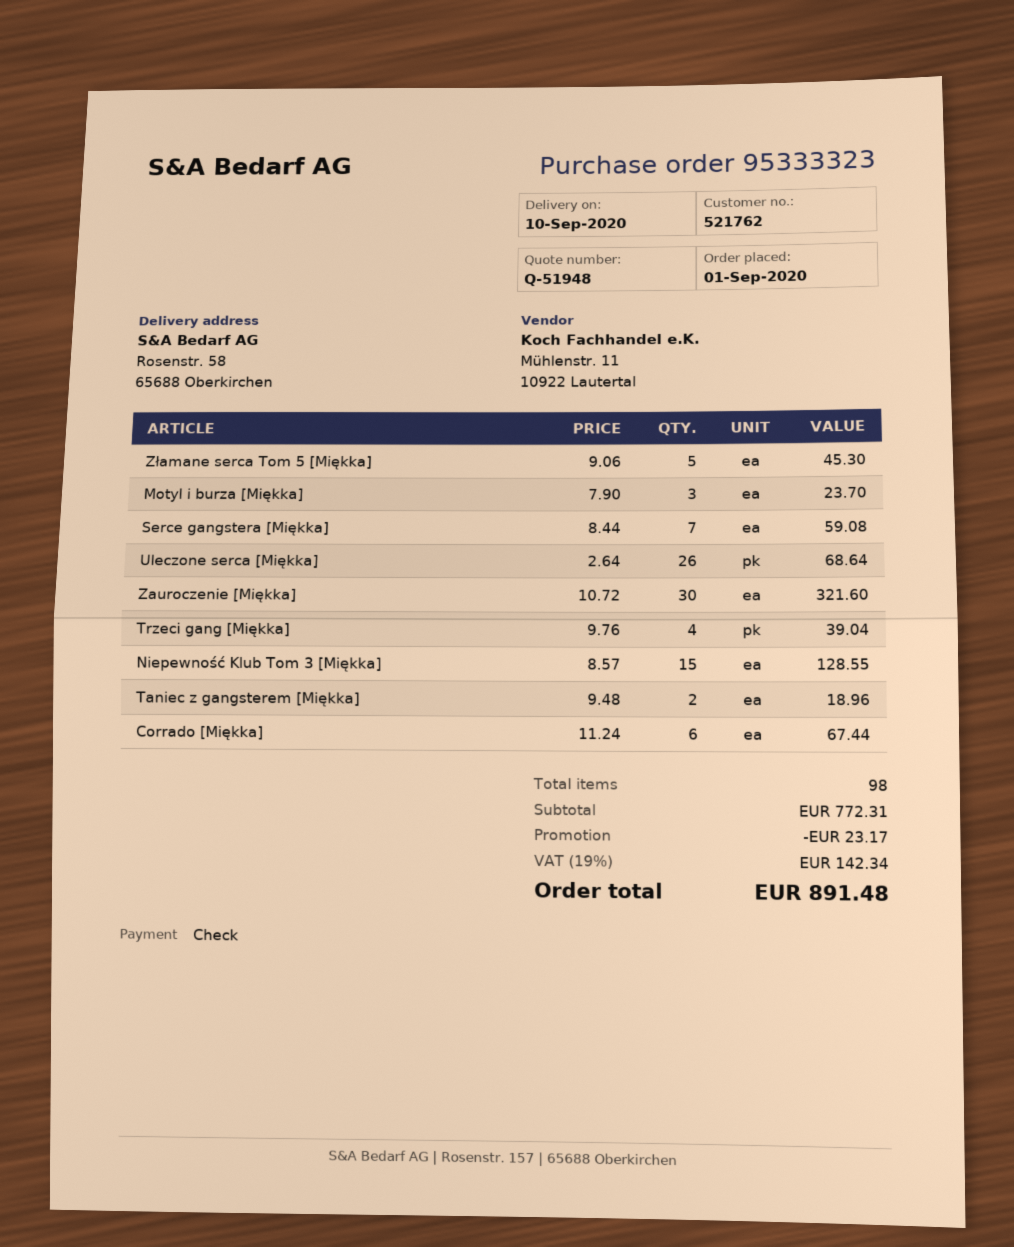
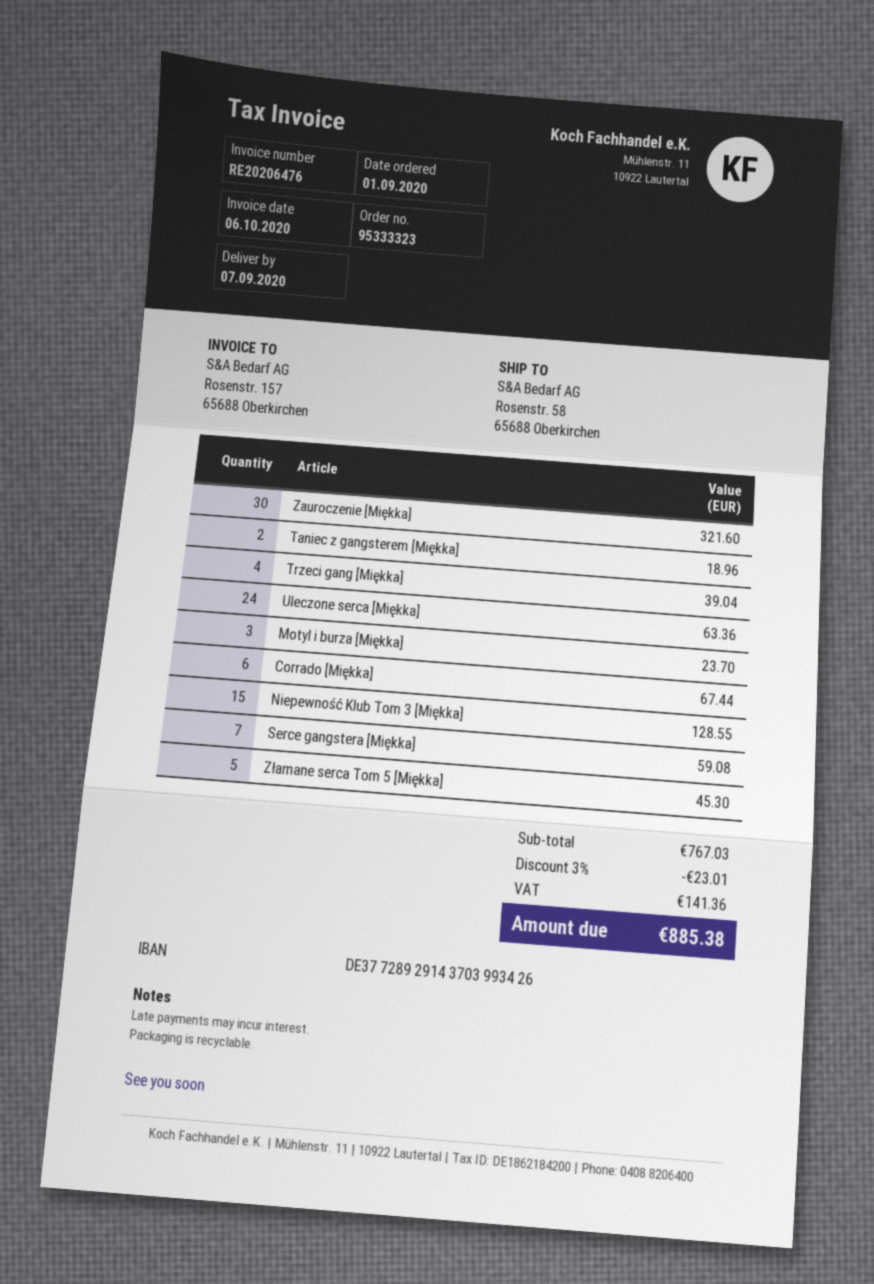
delivery date: 2020-09-10 -> 2020-09-07
Uleczone serca [Miękka]: 26 for 68.64 -> 24 for 63.36
subtotal: 772.31 -> 767.03
discount: 23.17 -> 23.01
tax: 142.34 -> 141.36
total: 891.48 -> 885.38

